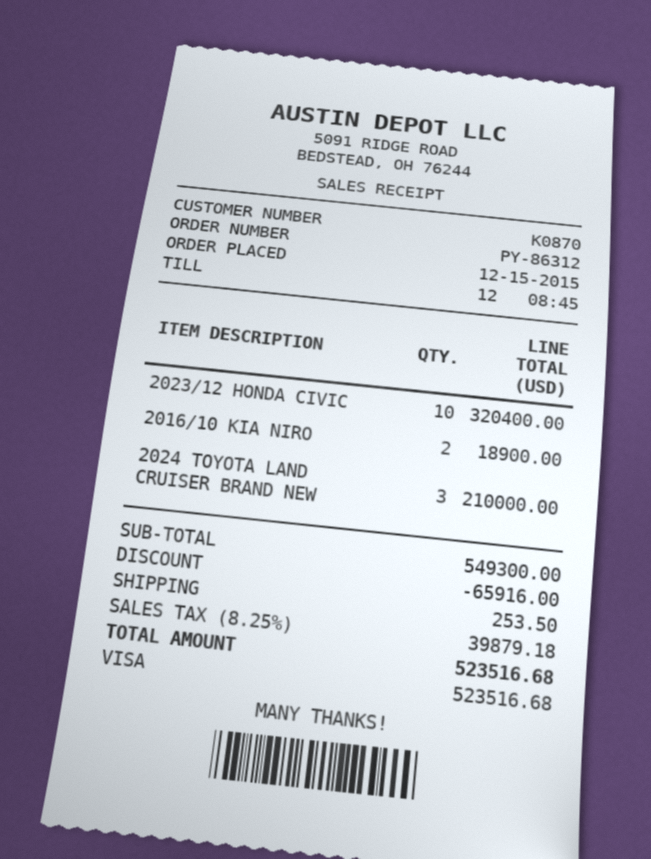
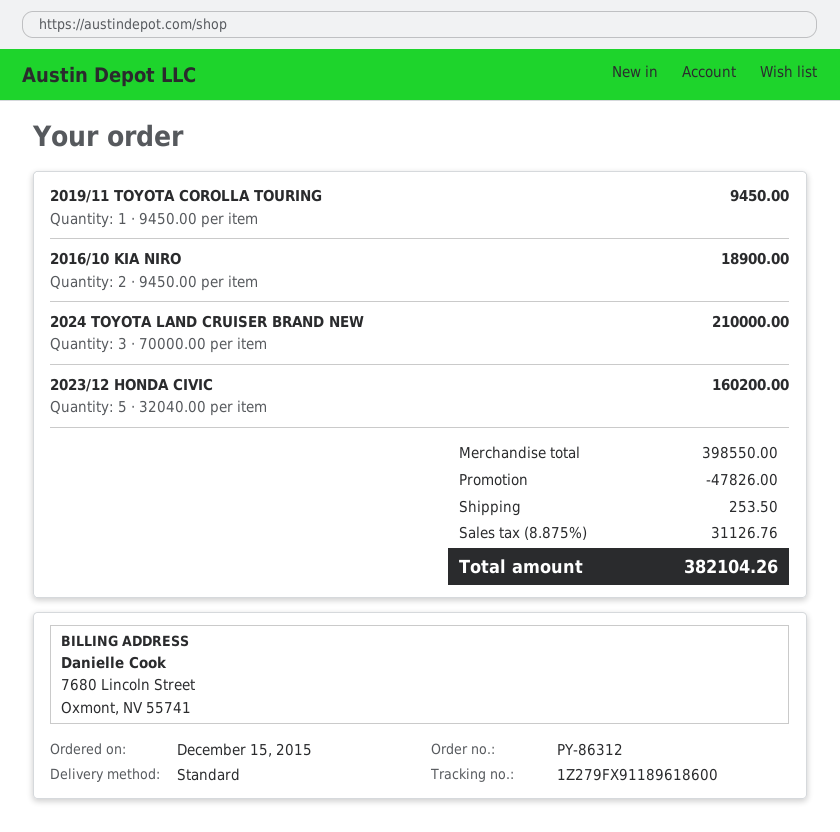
2023/12 HONDA CIVIC: 10 for 320400.00 -> 5 for 160200.00
2019/11 TOYOTA COROLLA TOURING: none -> 1 for 9450.00
subtotal: 549300.00 -> 398550.00
discount: 65916.00 -> 47826.00
tax: 8.25% = 39879.18 -> 8.875% = 31126.76
total: 523516.68 -> 382104.26

